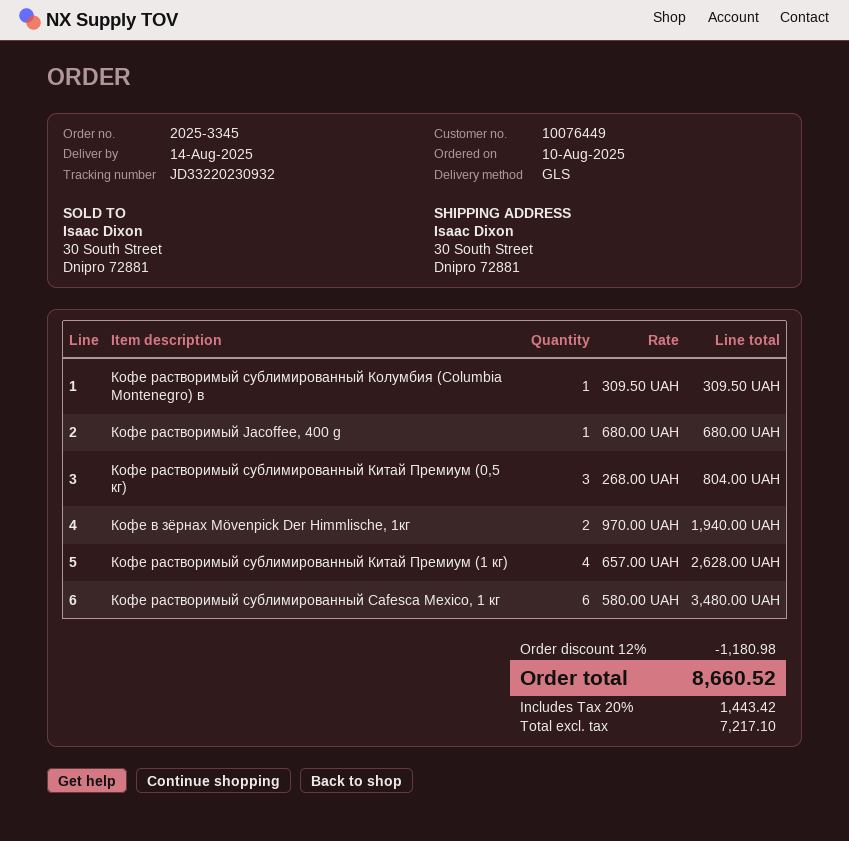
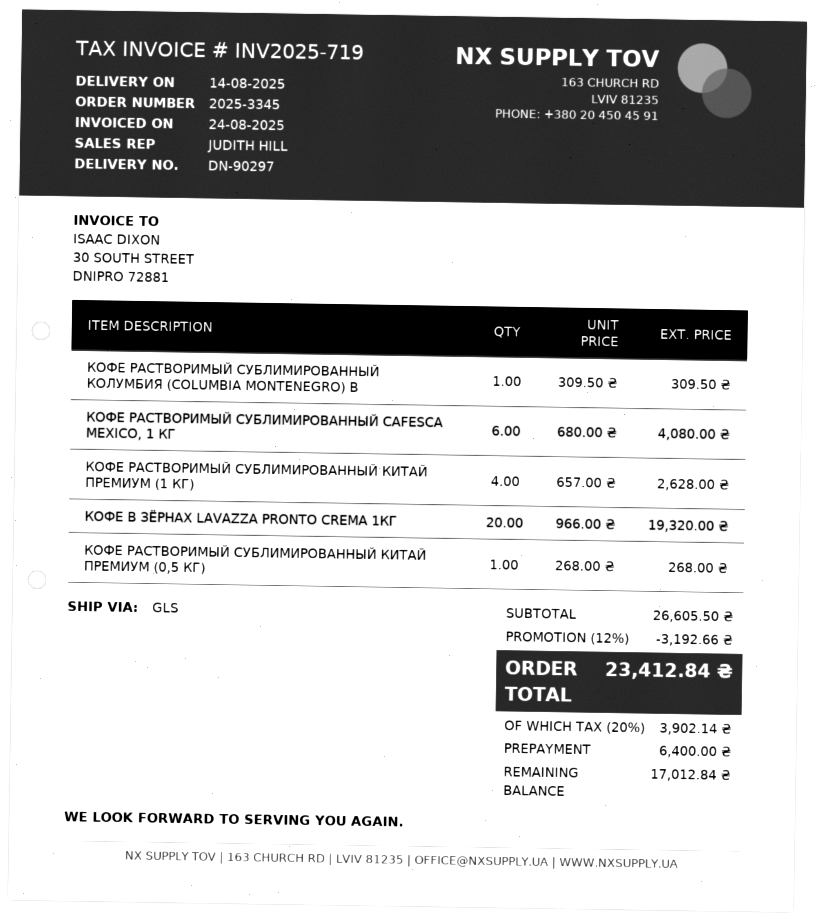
Кофе растворимый Jacoffee, 400 g: 1 x 680.00 = 680.00 -> none
Кофе растворимый сублимированный Китай Премиум (0,5 кг): 3 x 268.00 = 804.00 -> 1 x 268.00 = 268.00
Кофе в зёрнах Mövenpick Der Himmlische, 1кг: 2 x 970.00 = 1940.00 -> none
Кофе растворимый сублимированный Cafesca Mexico, 1 кг: 6 x 580.00 = 3480.00 -> 6 x 680.00 = 4080.00
КОФЕ В ЗЁРНАХ LAVAZZA PRONTO CREMA 1КГ: none -> 20 x 966.00 = 19320.00
discount: 12% = 1180.98 -> 12% = 3192.66
tax: 20% = 1443.42 -> 20% = 3902.14
total: 8660.52 -> 23412.84

